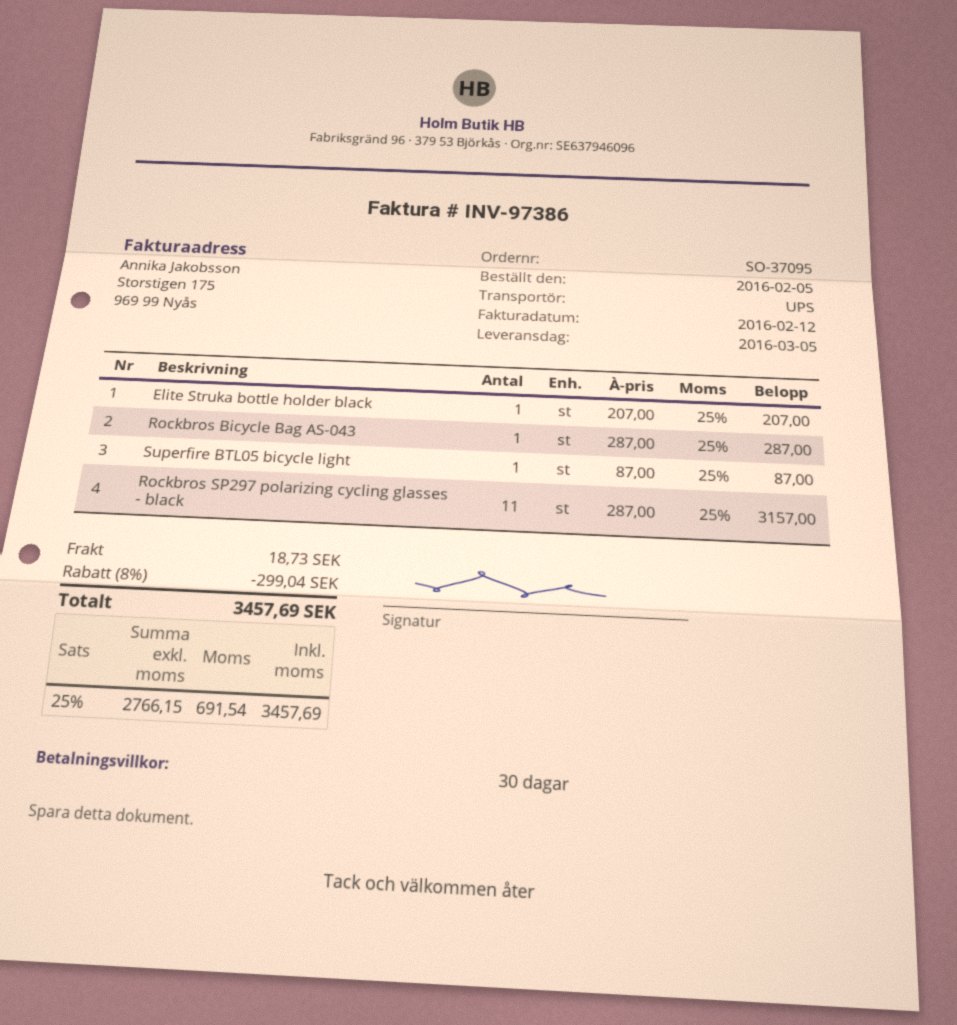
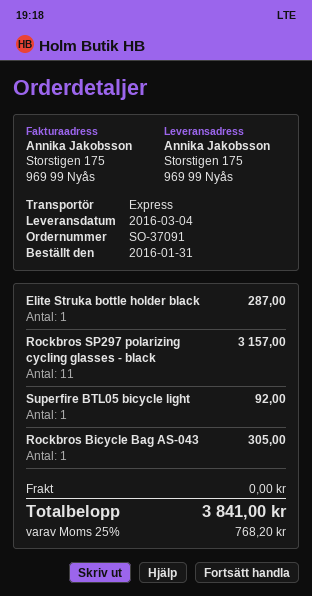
order number: SO-37095 -> SO-37091
order date: 2016-02-05 -> 2016-01-31
delivery date: 2016-03-05 -> 2016-03-04
shipping method: UPS -> express
Elite Struka bottle holder black: 1 for 207.00 -> 1 for 287.00
Rockbros Bicycle Bag AS-043: 1 for 287.00 -> 1 for 305.00
Superfire BTL05 bicycle light: 1 for 87.00 -> 1 for 92.00
discount: 8% = 299.04 -> none
shipping: 18.73 -> 0.00
tax: 25% = 691.54 -> 25% = 768.20
total: 3457.69 -> 3841.00

